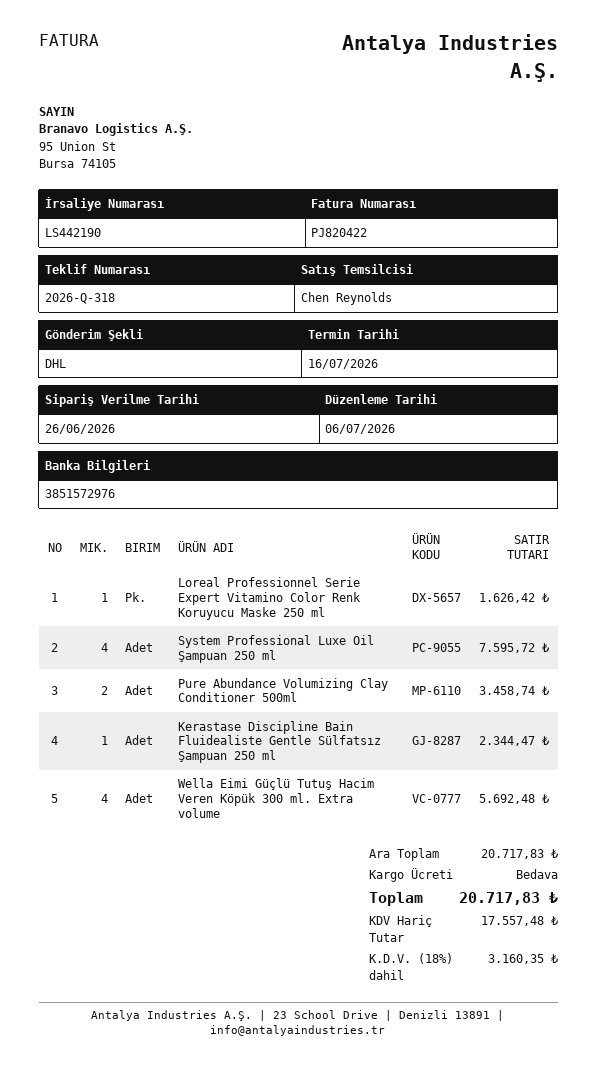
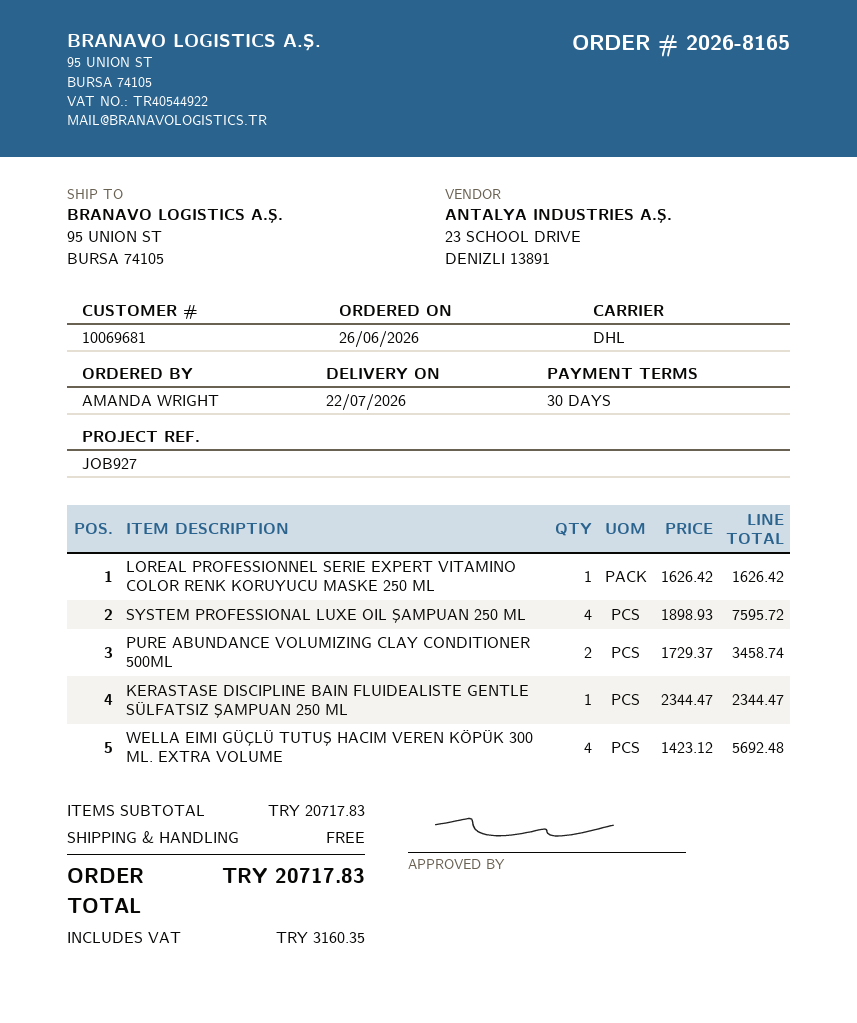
delivery date: 2026-07-16 -> 2026-07-22

